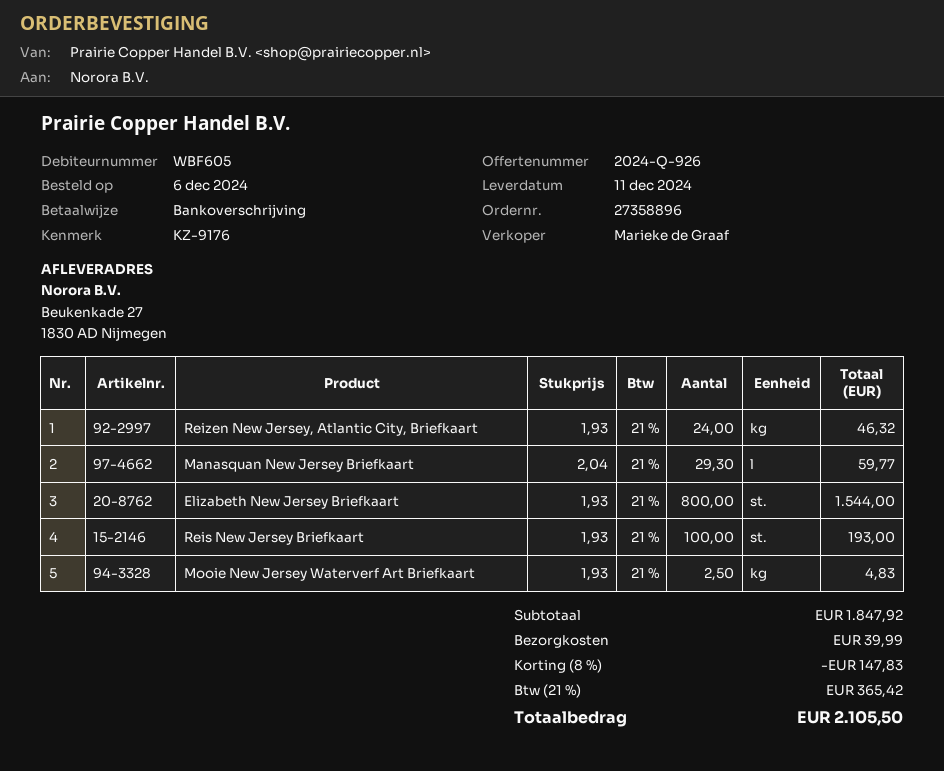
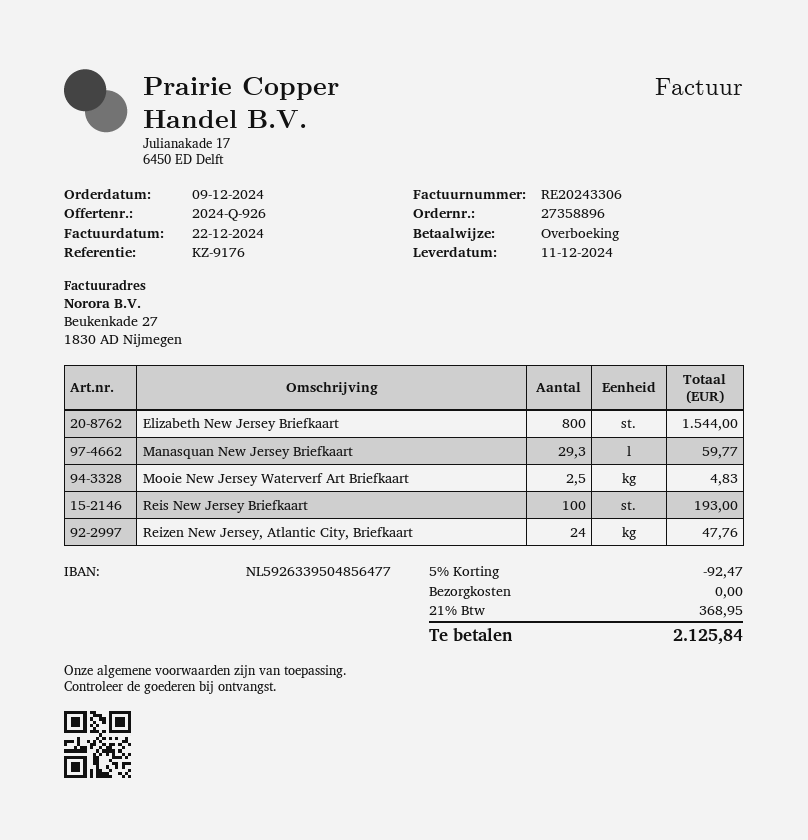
order date: 2024-12-06 -> 2024-12-09
Reizen New Jersey, Atlantic City, Briefkaart: 24 for 46.32 -> 24 for 47.76
discount: 8% = 147.83 -> 5% = 92.47
shipping: 39.99 -> 0.00
tax: 21% = 365.42 -> 21% = 368.95
total: 2105.50 -> 2125.84

